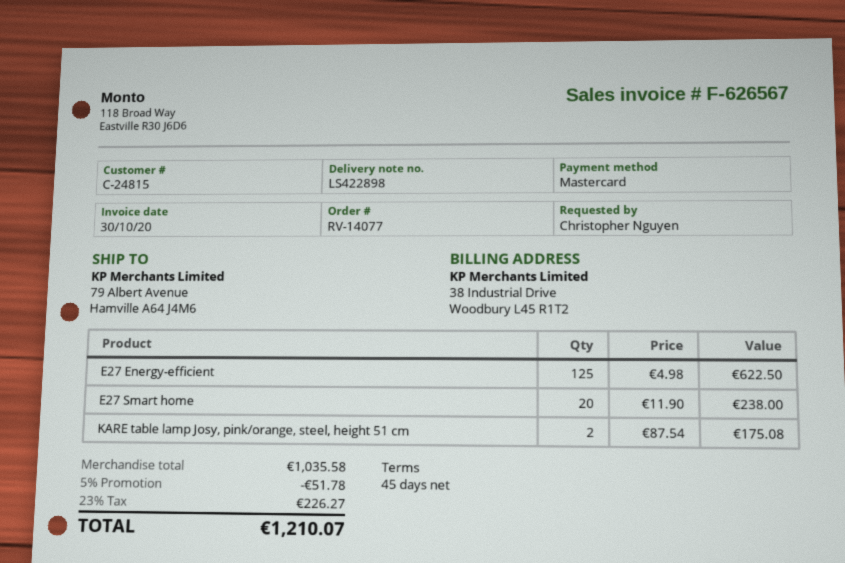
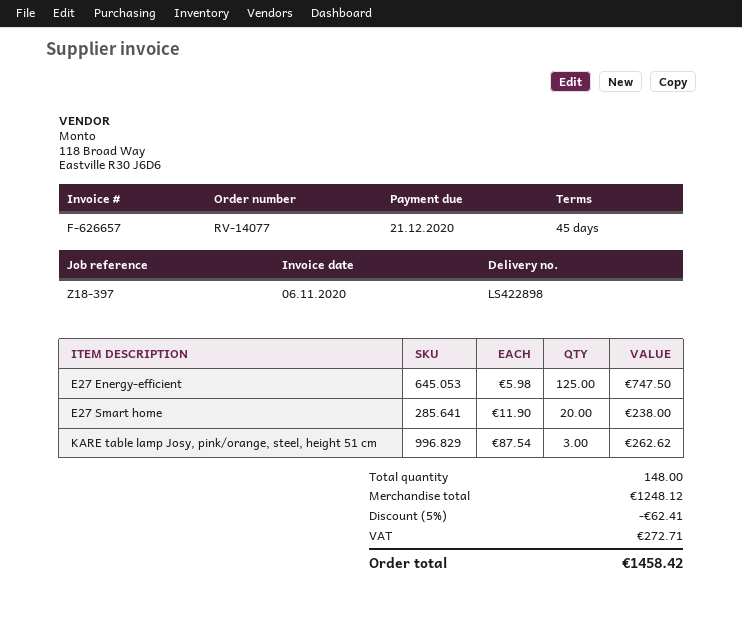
invoice number: F-626567 -> F-626657
invoice date: 2020-10-30 -> 2020-11-06
E27 Energy-efficient: 125 x 4.98 = 622.50 -> 125 x 5.98 = 747.50
KARE table lamp Josy, pink/orange, steel, height 51 cm: 2 x 87.54 = 175.08 -> 3 x 87.54 = 262.62
subtotal: 1035.58 -> 1248.12
discount: 5% = 51.78 -> 5% = 62.41
tax: 226.27 -> 272.71
total: 1210.07 -> 1458.42

